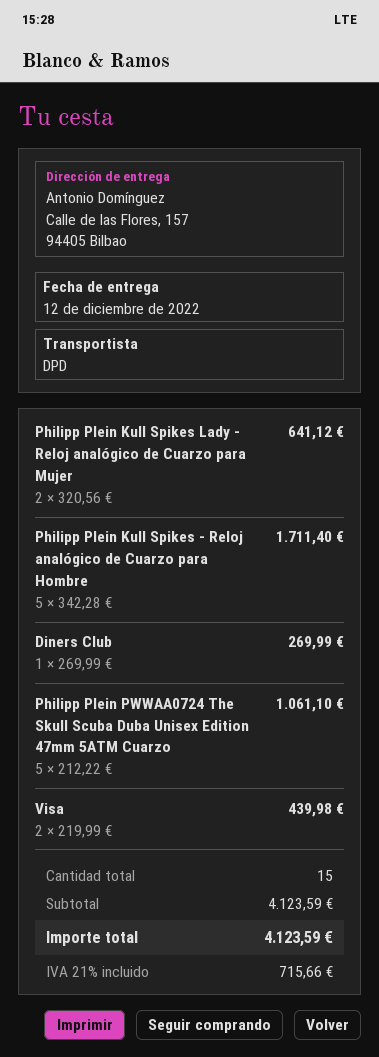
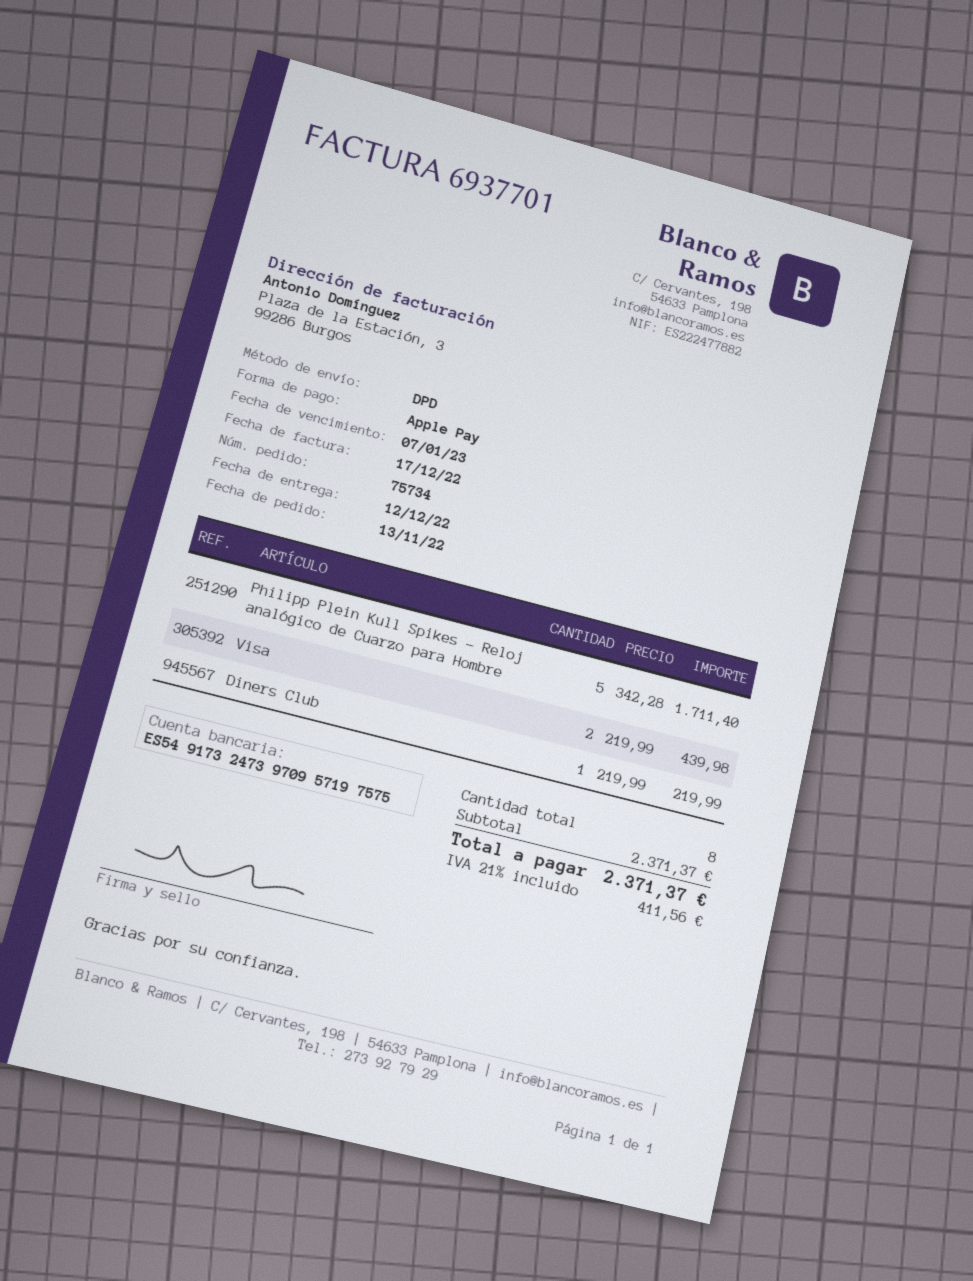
Philipp Plein Kull Spikes Lady - Reloj analógico de Cuarzo para Mujer: 2 x 320.56 = 641.12 -> none
Diners Club: 1 x 269.99 = 269.99 -> 1 x 219.99 = 219.99
Philipp Plein PWWAA0724 The Skull Scuba Duba Unisex Edition 47mm 5ATM Cuarzo: 5 x 212.22 = 1061.10 -> none
total quantity: 15 -> 8
subtotal: 4123.59 -> 2371.37
tax: 21% = 715.66 -> 21% = 411.56
total: 4123.59 -> 2371.37

